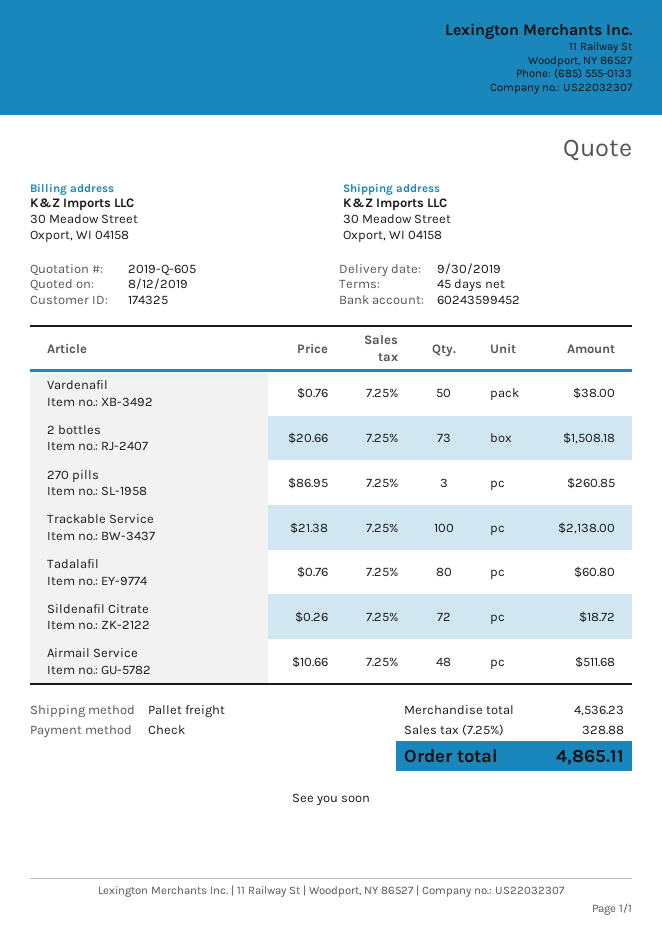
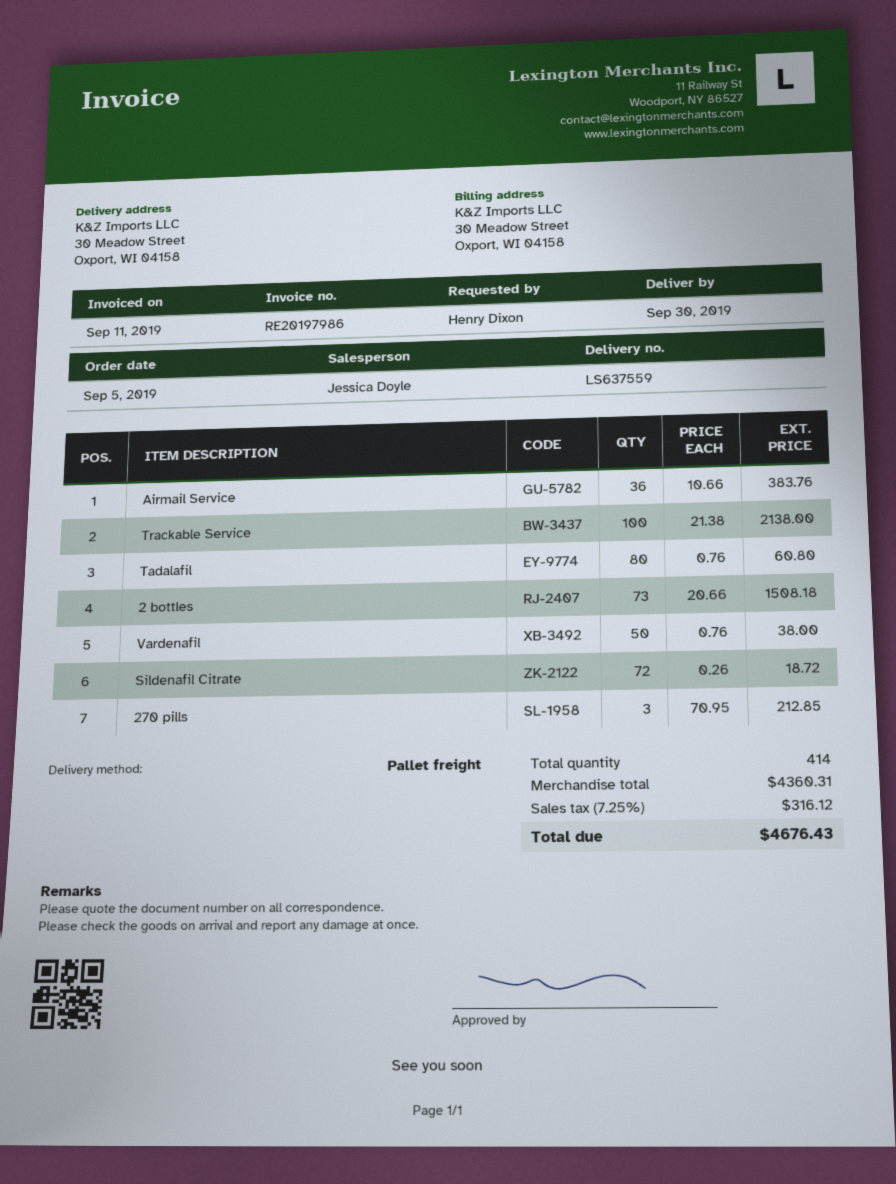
270 pills: 3 x 86.95 = 260.85 -> 3 x 70.95 = 212.85
Airmail Service: 48 x 10.66 = 511.68 -> 36 x 10.66 = 383.76
subtotal: 4536.23 -> 4360.31
tax: 7.25% = 328.88 -> 7.25% = 316.12
total: 4865.11 -> 4676.43

